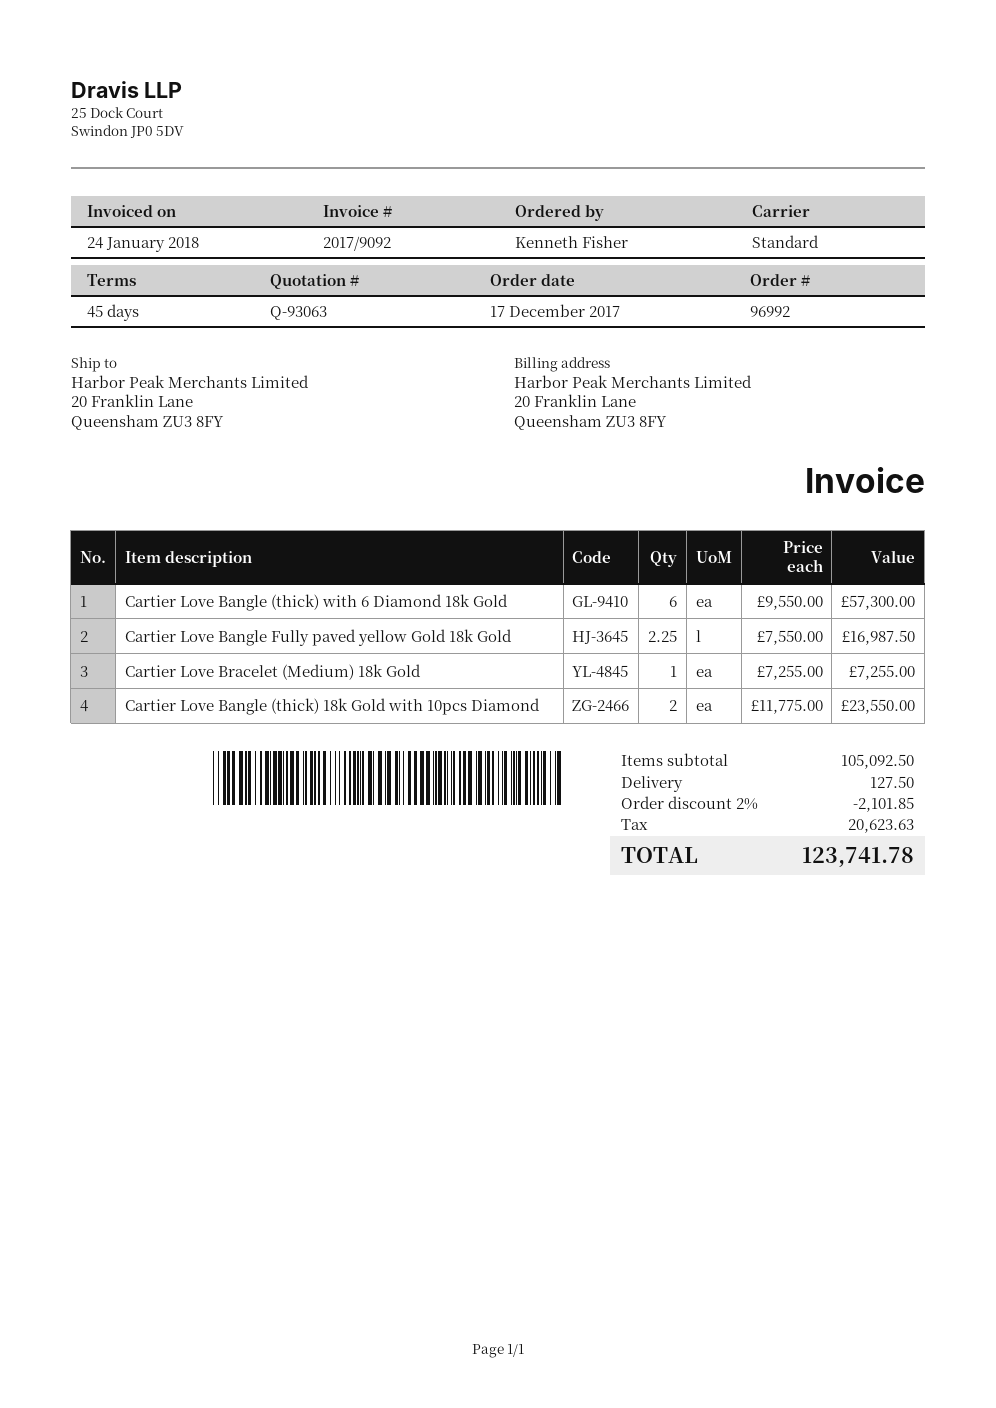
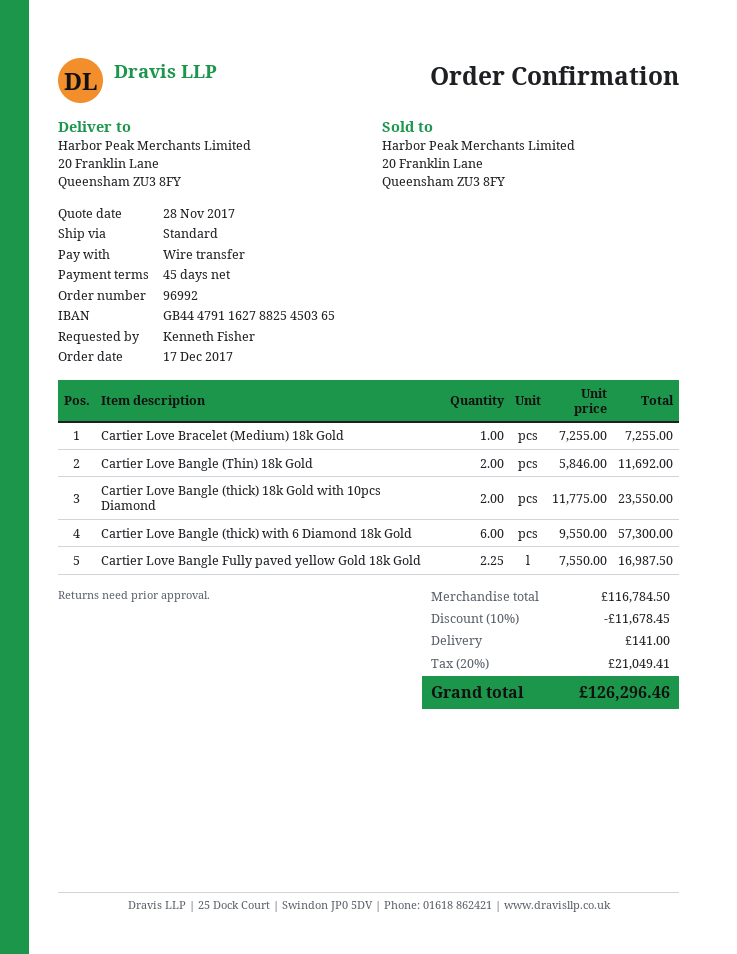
Cartier Love Bangle (Thin) 18k Gold: none -> 2 x 5846.00 = 11692.00
subtotal: 105092.50 -> 116784.50
discount: 2% = 2101.85 -> 10% = 11678.45
shipping: 127.50 -> 141.00
tax: 20623.63 -> 21049.41
total: 123741.78 -> 126296.46

